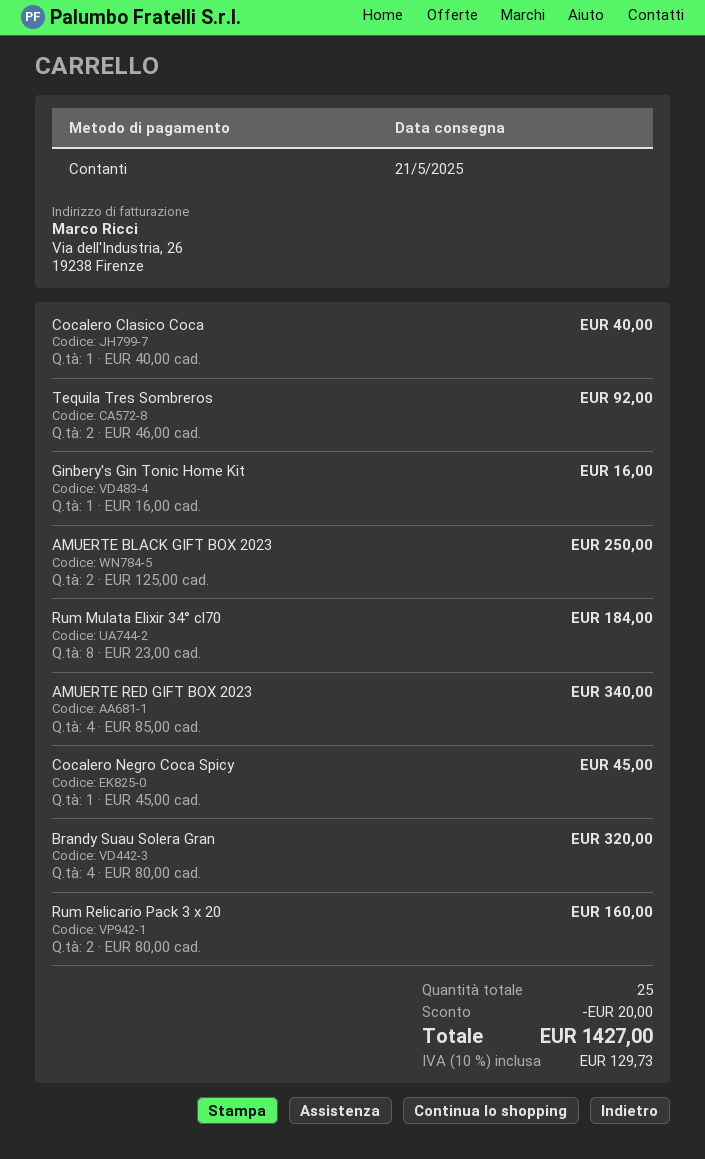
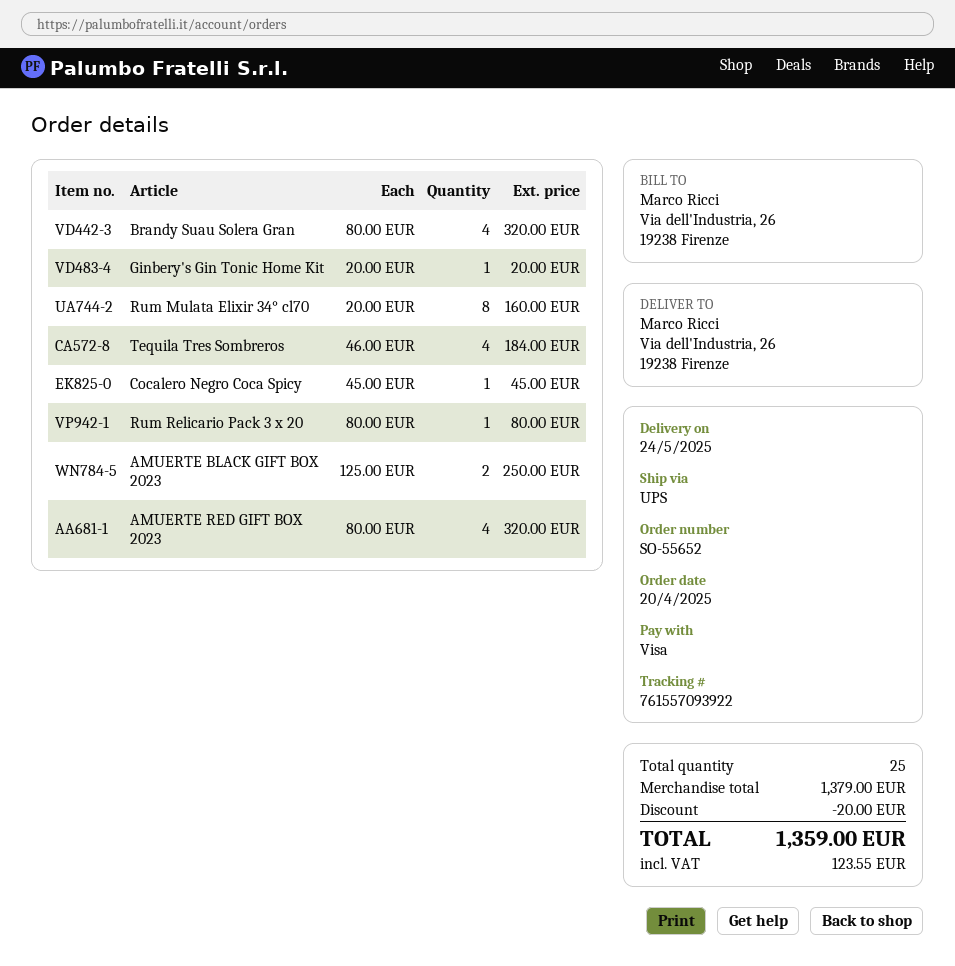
delivery date: 2025-05-21 -> 2025-05-24
payment method: cash -> Visa
Cocalero Clasico Coca: 1 x 40.00 = 40.00 -> none
Tequila Tres Sombreros: 2 x 46.00 = 92.00 -> 4 x 46.00 = 184.00
Ginbery's Gin Tonic Home Kit: 1 x 16.00 = 16.00 -> 1 x 20.00 = 20.00
Rum Mulata Elixir 34° cl70: 8 x 23.00 = 184.00 -> 8 x 20.00 = 160.00
AMUERTE RED GIFT BOX 2023: 4 x 85.00 = 340.00 -> 4 x 80.00 = 320.00
Rum Relicario Pack 3 x 20: 2 x 80.00 = 160.00 -> 1 x 80.00 = 80.00
tax: 129.73 -> 123.55
total: 1427.00 -> 1359.00

